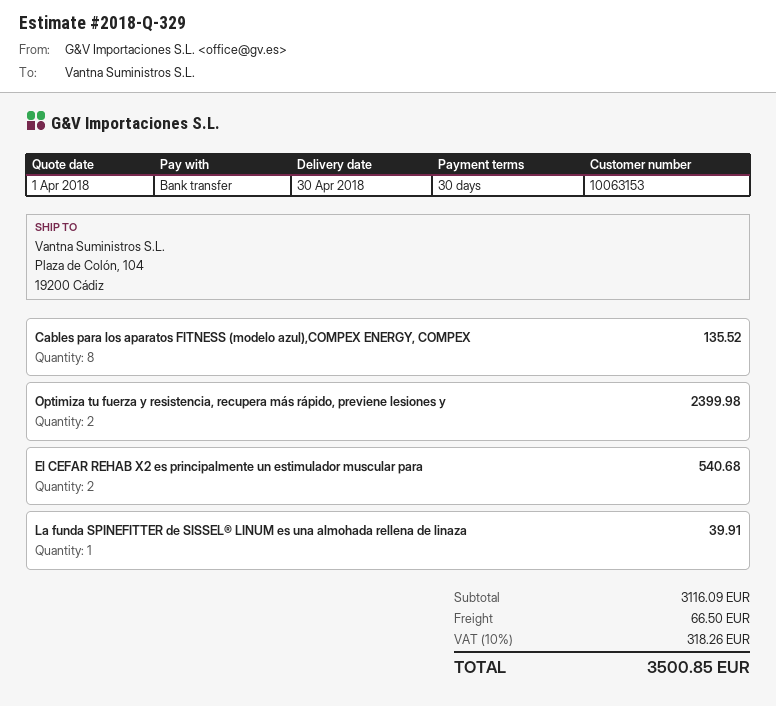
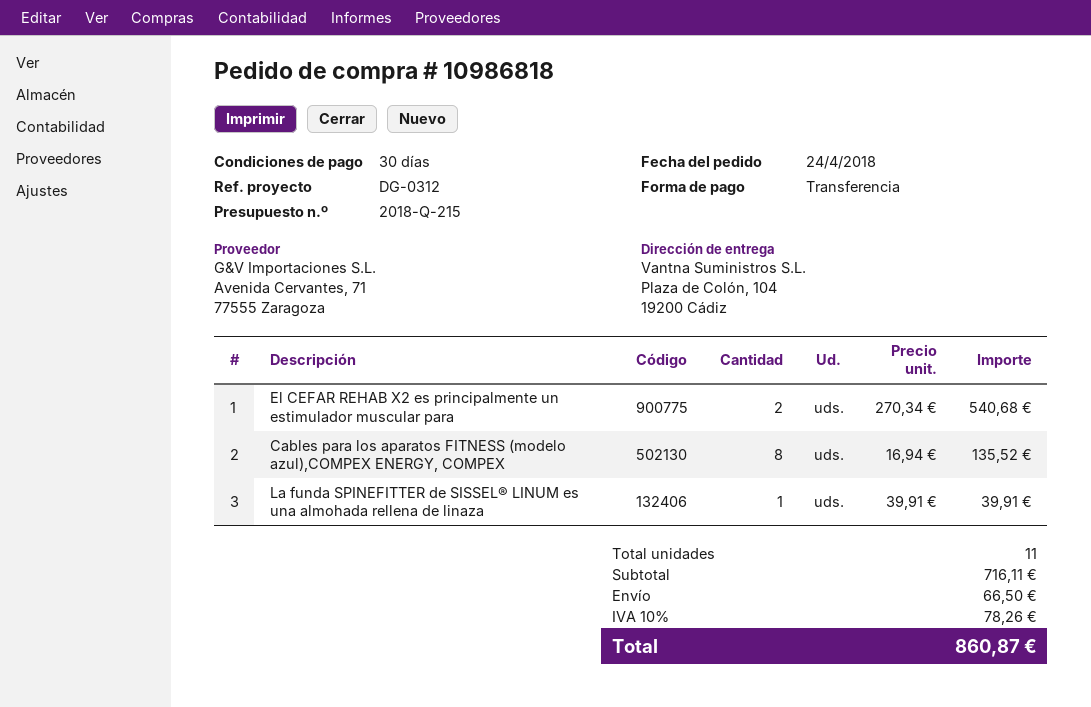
quote number: 2018-Q-329 -> 2018-Q-215
Optimiza tu fuerza y resistencia, recupera más rápido, previene lesiones y: 2 for 2399.98 -> none
subtotal: 3116.09 -> 716.11
tax: 10% = 318.26 -> 10% = 78.26
total: 3500.85 -> 860.87

